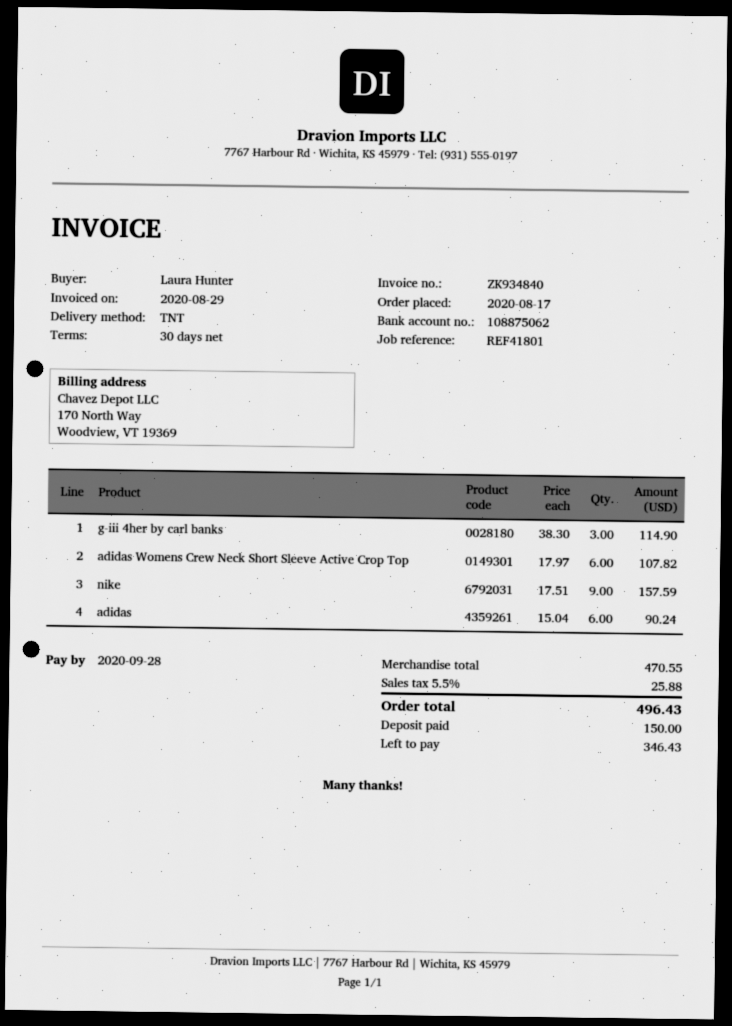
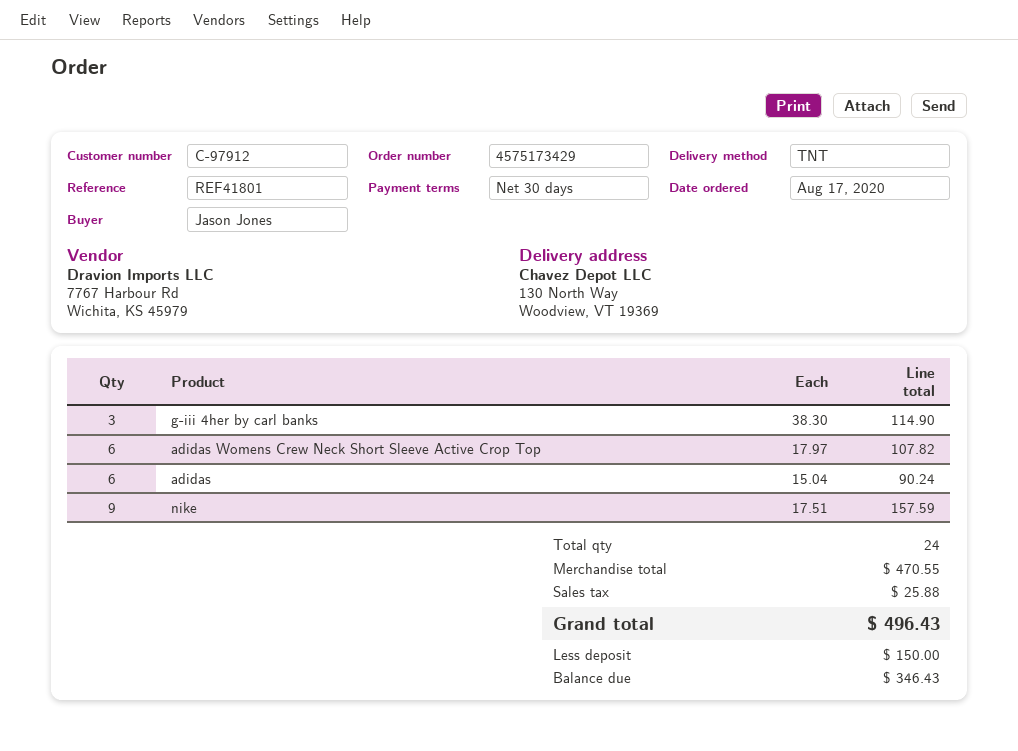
ordered by: Laura Hunter -> Jason Jones

